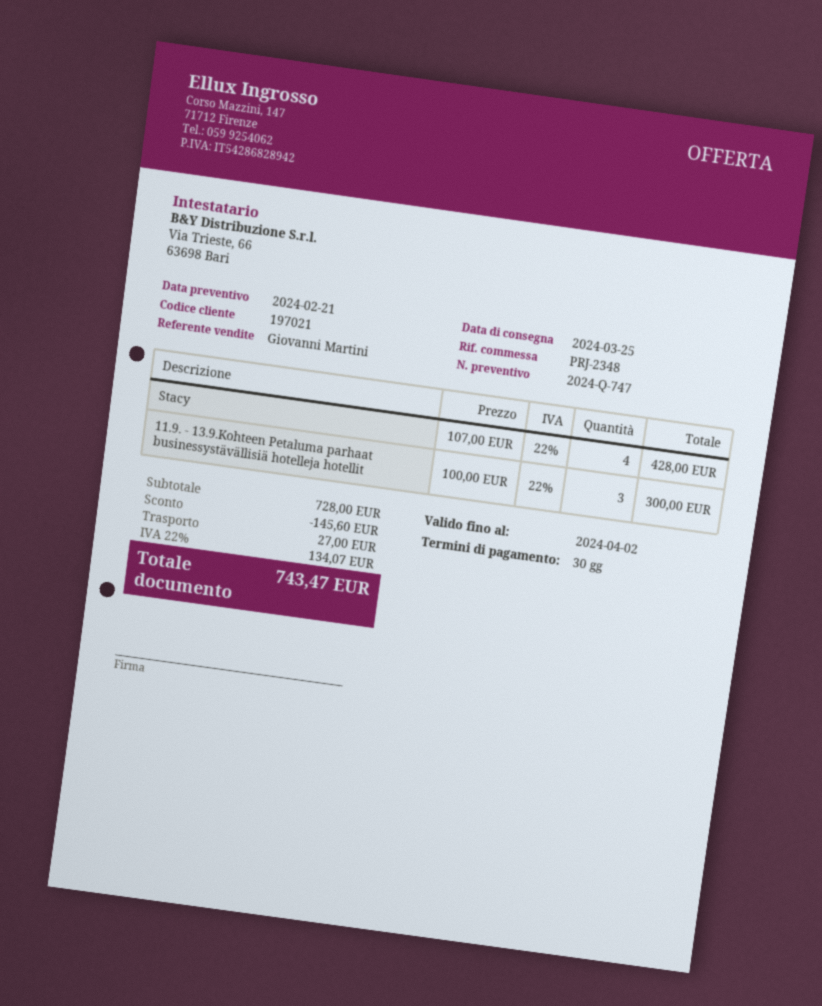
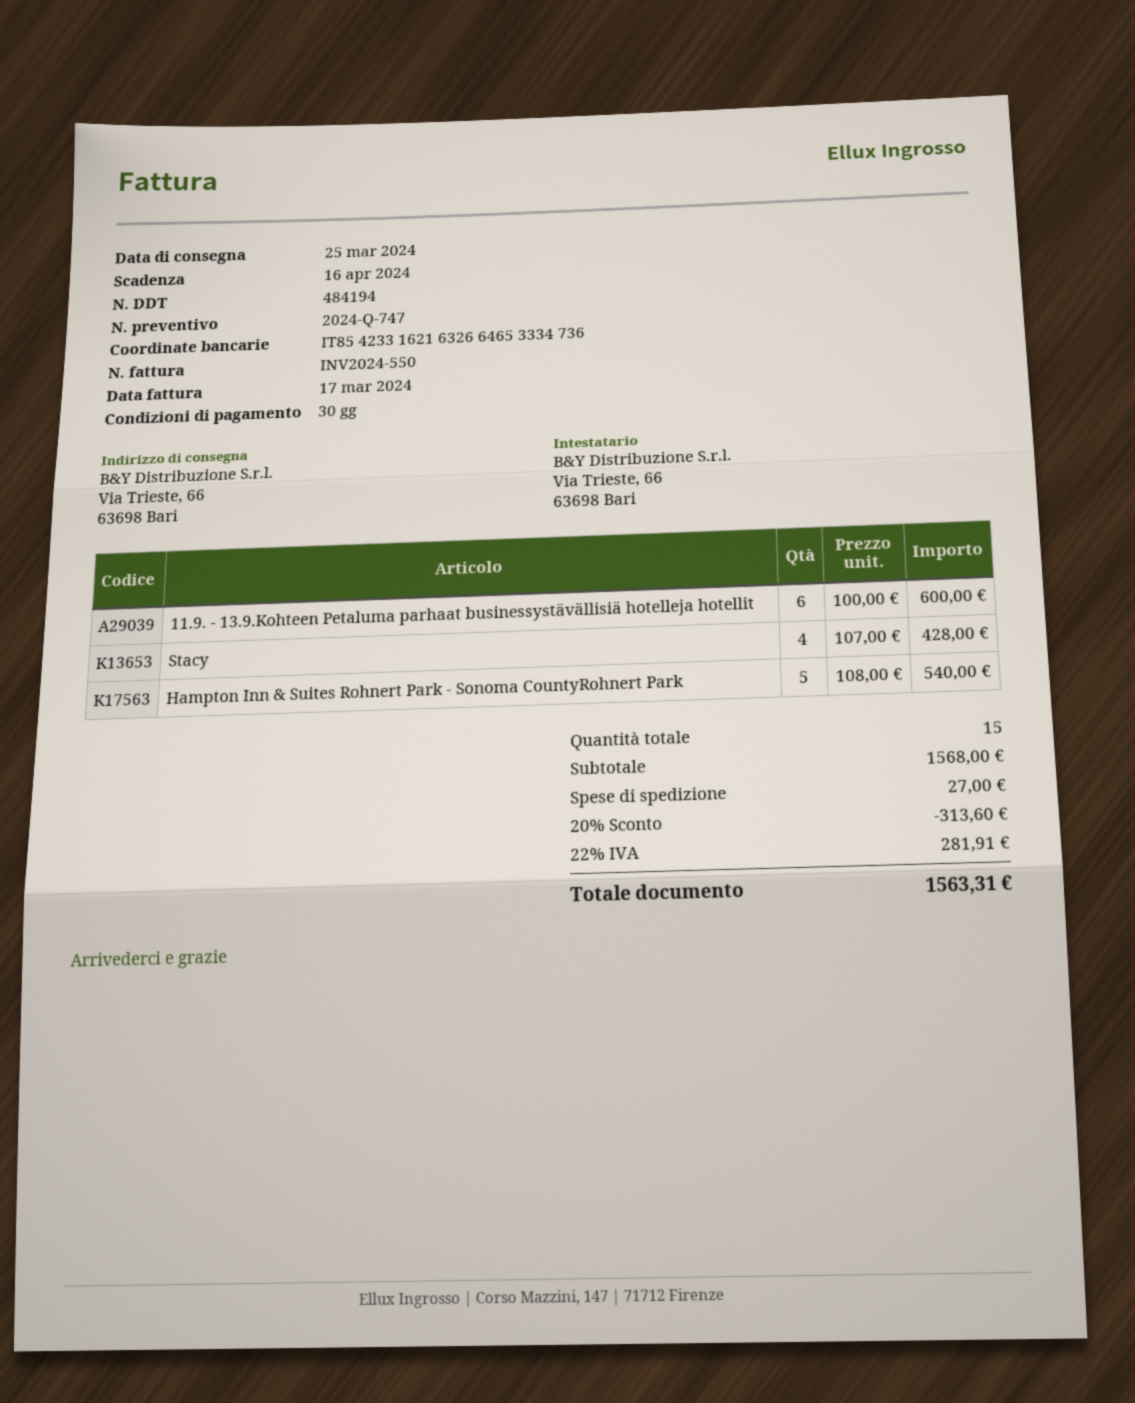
11.9. - 13.9.Kohteen Petaluma parhaat businessystävällisiä hotelleja hotellit: 3 x 100.00 = 300.00 -> 6 x 100.00 = 600.00
Hampton Inn & Suites Rohnert Park - Sonoma CountyRohnert Park: none -> 5 x 108.00 = 540.00
subtotal: 728.00 -> 1568.00
discount: 145.60 -> 313.60
tax: 22% = 134.07 -> 22% = 281.91
total: 743.47 -> 1563.31

